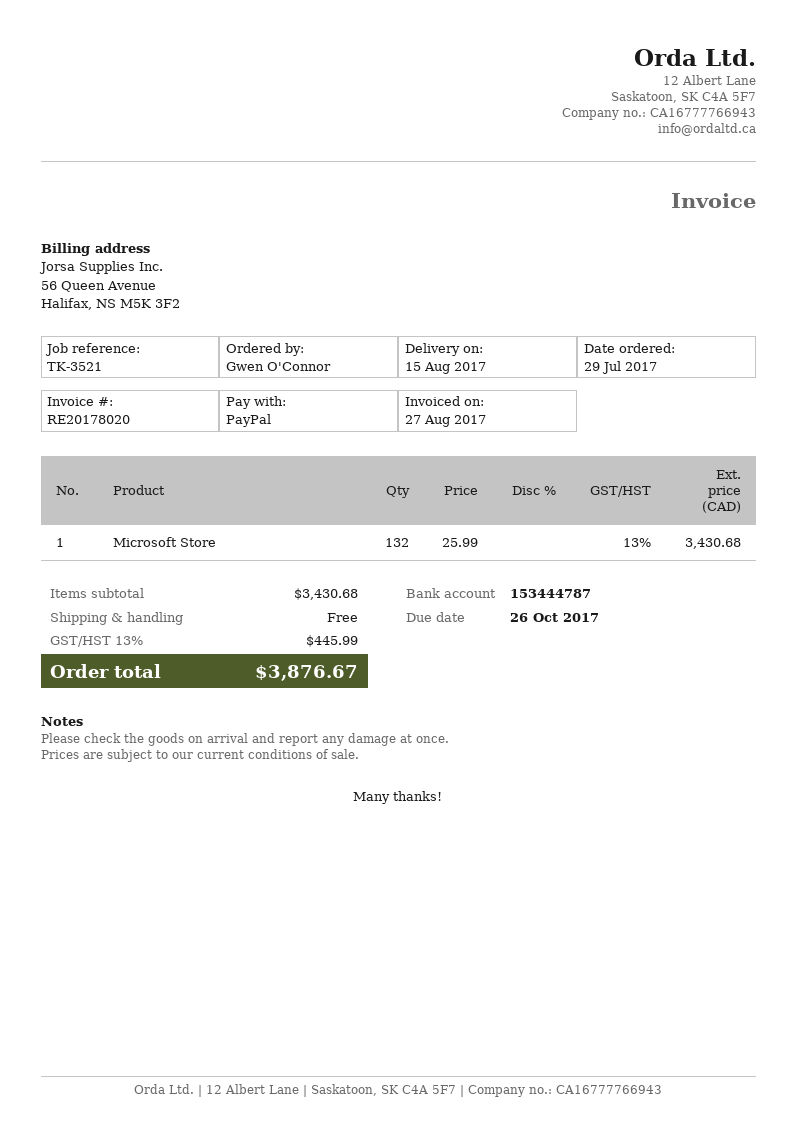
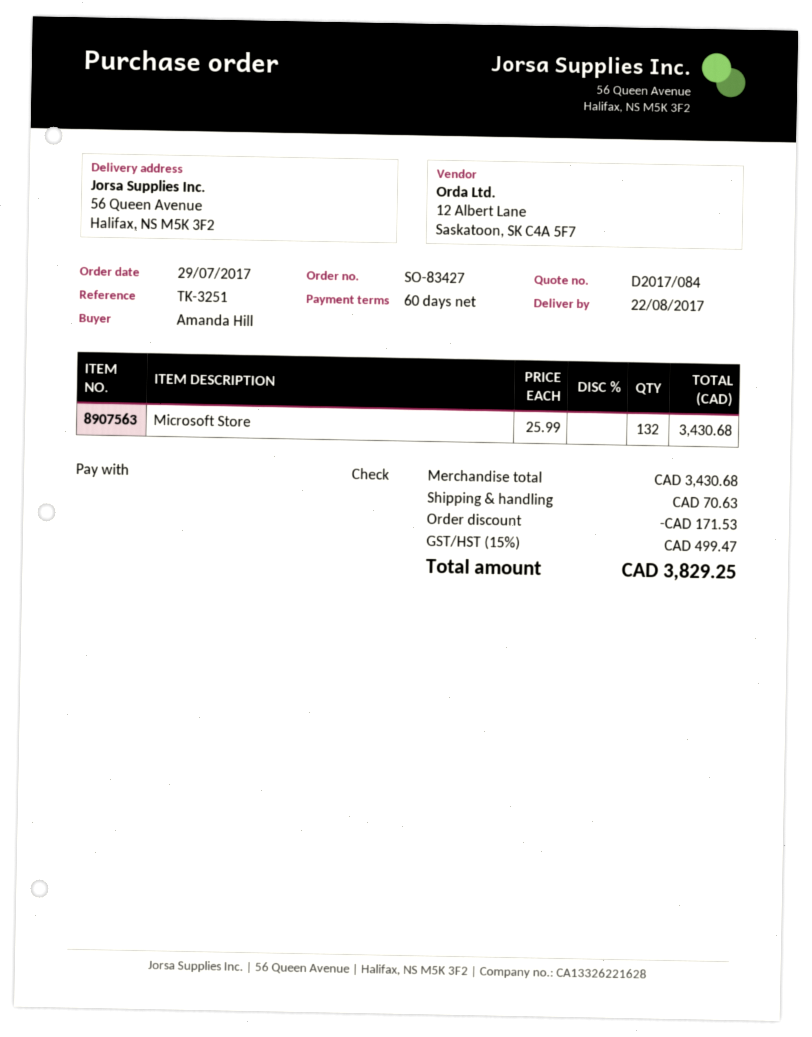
delivery date: 2017-08-15 -> 2017-08-22
reference: TK-3521 -> TK-3251
ordered by: Gwen O'Connor -> Amanda Hill
payment method: PayPal -> cheque
discount: none -> 171.53
shipping: 0.00 -> 70.63
tax: 13% = 445.99 -> 15% = 499.47
total: 3876.67 -> 3829.25

